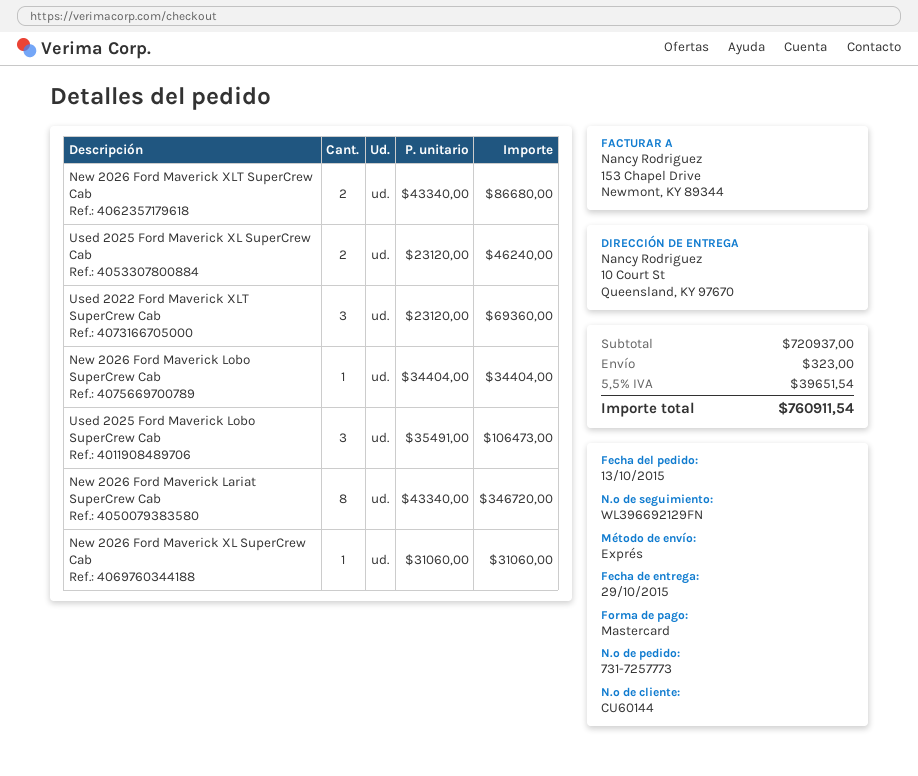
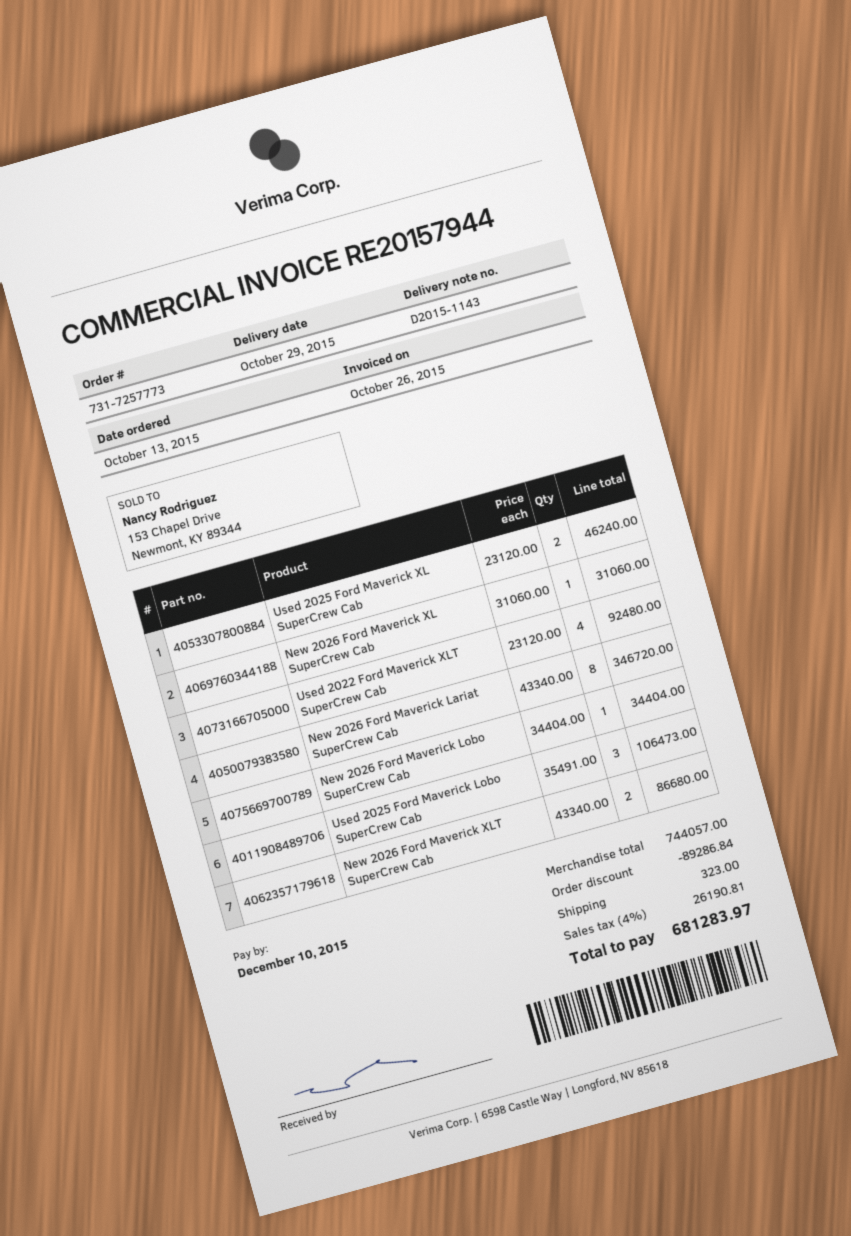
Used 2022 Ford Maverick XLT SuperCrew Cab: 3 x 23120.00 = 69360.00 -> 4 x 23120.00 = 92480.00
subtotal: 720937.00 -> 744057.00
discount: none -> 89286.84
tax: 5.5% = 39651.54 -> 4% = 26190.81
total: 760911.54 -> 681283.97

